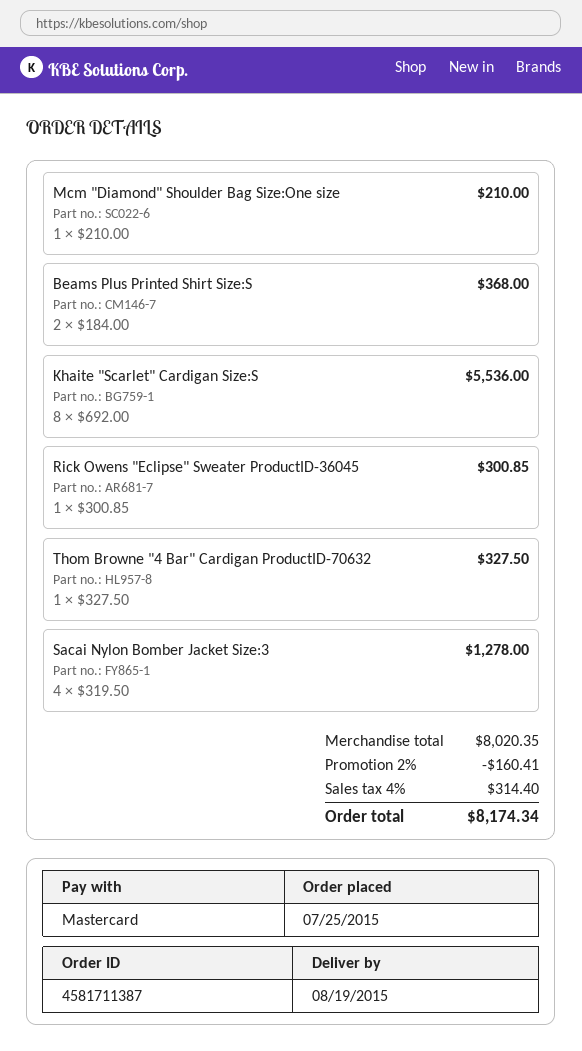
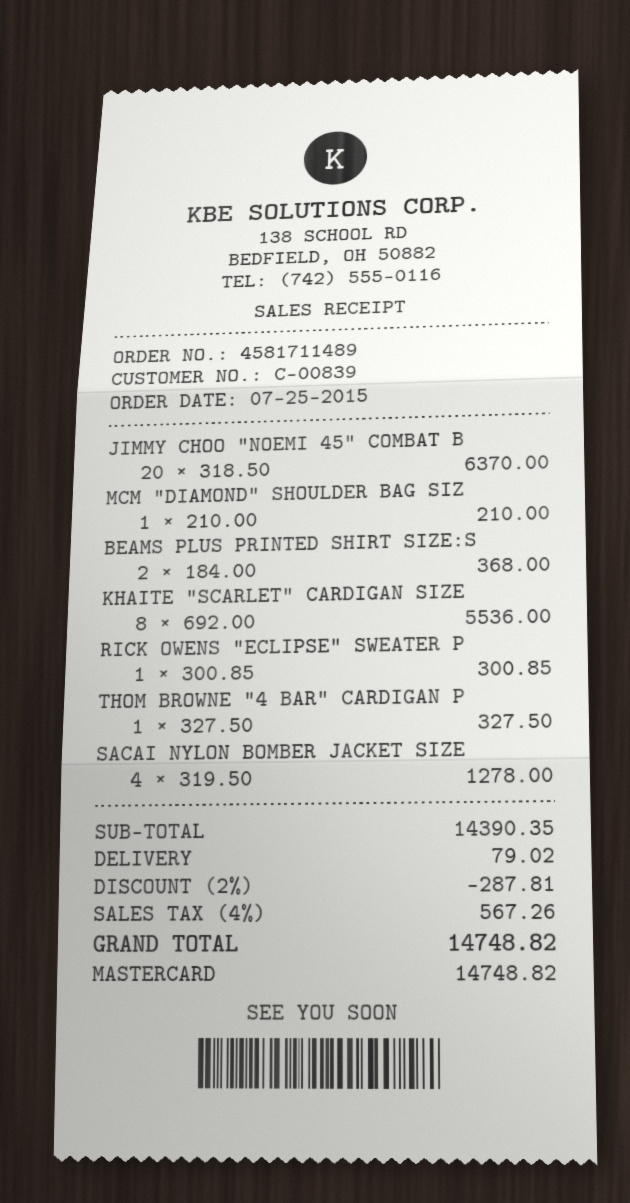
order number: 4581711387 -> 4581711489
JIMMY CHOO "NOEMI 45" COMBAT B: none -> 20 x 318.50 = 6370.00
subtotal: 8020.35 -> 14390.35
discount: 2% = 160.41 -> 2% = 287.81
shipping: none -> 79.02
tax: 4% = 314.40 -> 4% = 567.26
total: 8174.34 -> 14748.82

